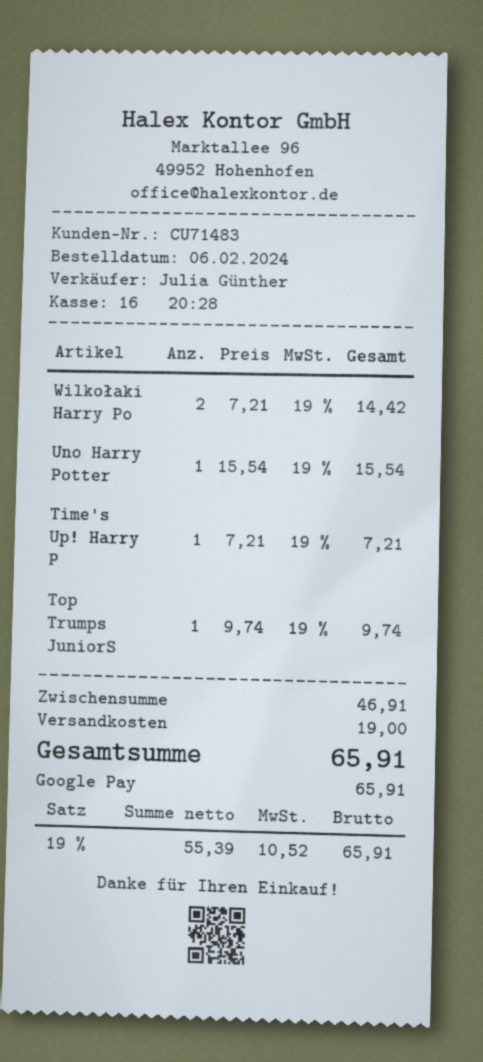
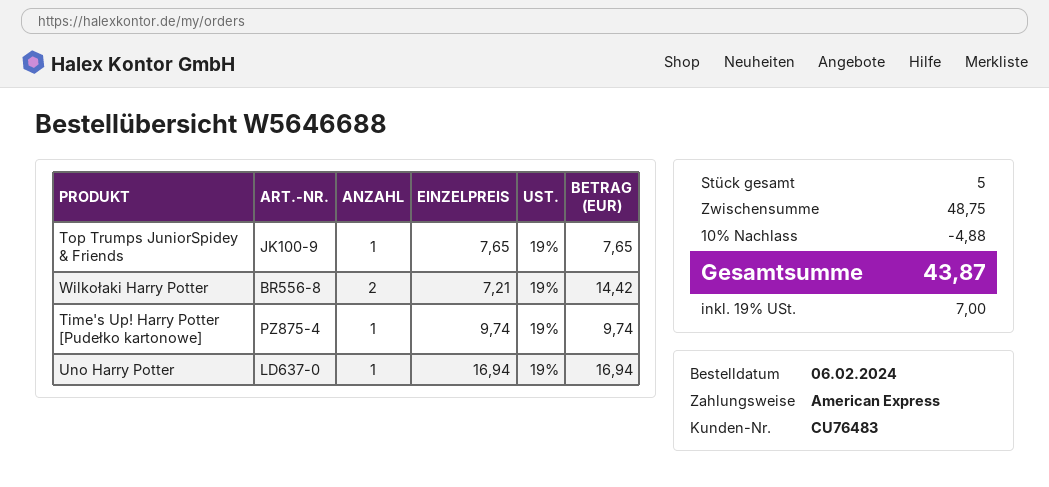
customer number: CU71483 -> CU76483
payment method: Google Pay -> American Express
Uno Harry Potter: 1 x 15.54 = 15.54 -> 1 x 16.94 = 16.94
Time's Up! Harry P: 1 x 7.21 = 7.21 -> 1 x 9.74 = 9.74
Top Trumps JuniorS: 1 x 9.74 = 9.74 -> 1 x 7.65 = 7.65
subtotal: 46.91 -> 48.75
discount: none -> 10% = 4.88
shipping: 19.00 -> none
tax: 19% = 10.52 -> 19% = 7.00
total: 65.91 -> 43.87

